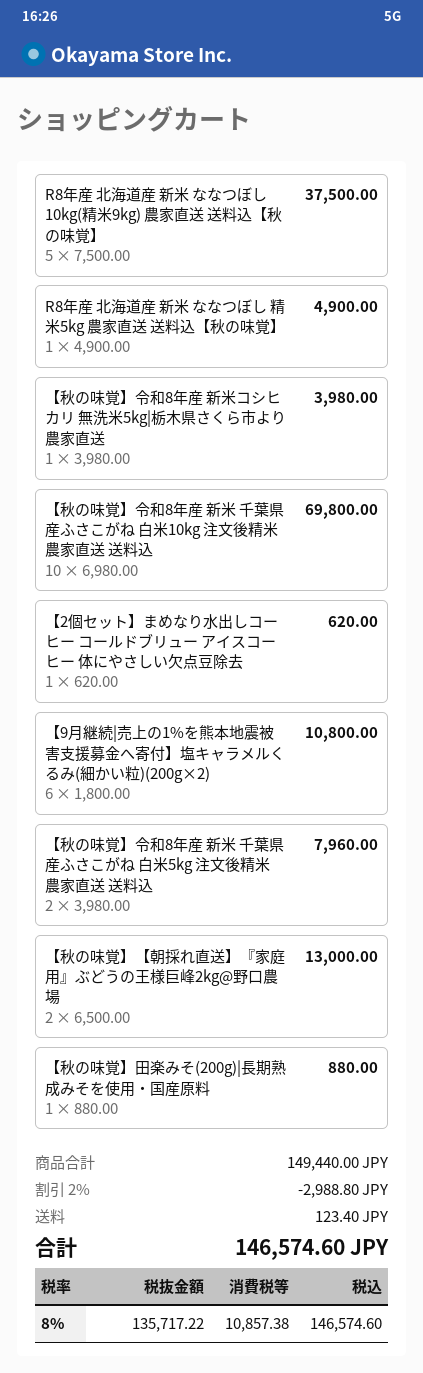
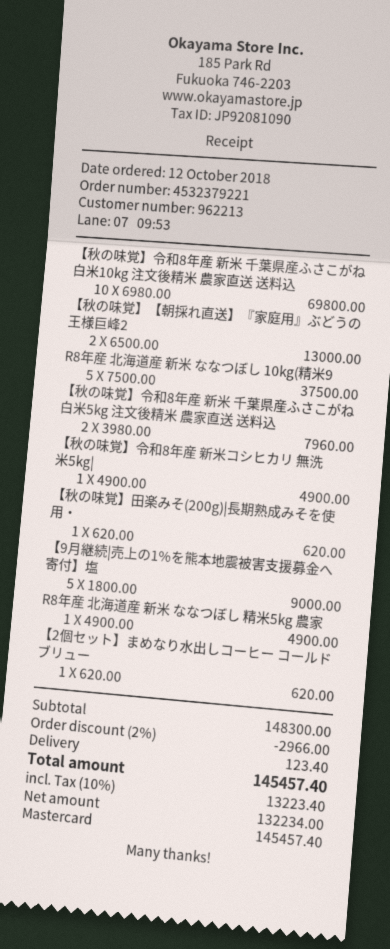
【秋の味覚】令和8年産 新米コシヒカリ 無洗米5kg|栃木県さくら市より農家直送: 1 x 3980.00 = 3980.00 -> 1 x 4900.00 = 4900.00
【9月継続|売上の1%を熊本地震被害支援募金へ寄付】塩キャラメルくるみ(細かい粒)(200g×2): 6 x 1800.00 = 10800.00 -> 5 x 1800.00 = 9000.00
【秋の味覚】田楽みそ(200g)|長期熟成みそを使用・国産原料: 1 x 880.00 = 880.00 -> 1 x 620.00 = 620.00
subtotal: 149440.00 -> 148300.00
discount: 2% = 2988.80 -> 2% = 2966.00
net: 135717.22 -> 132234.00
tax: 8% = 10857.38 -> 10% = 13223.40
total: 146574.60 -> 145457.40

